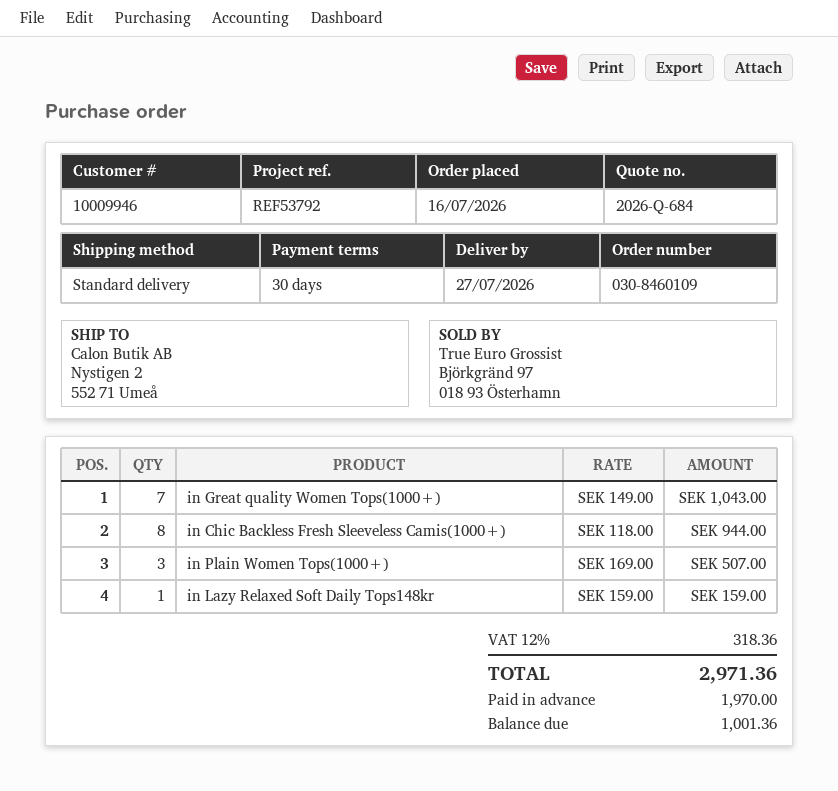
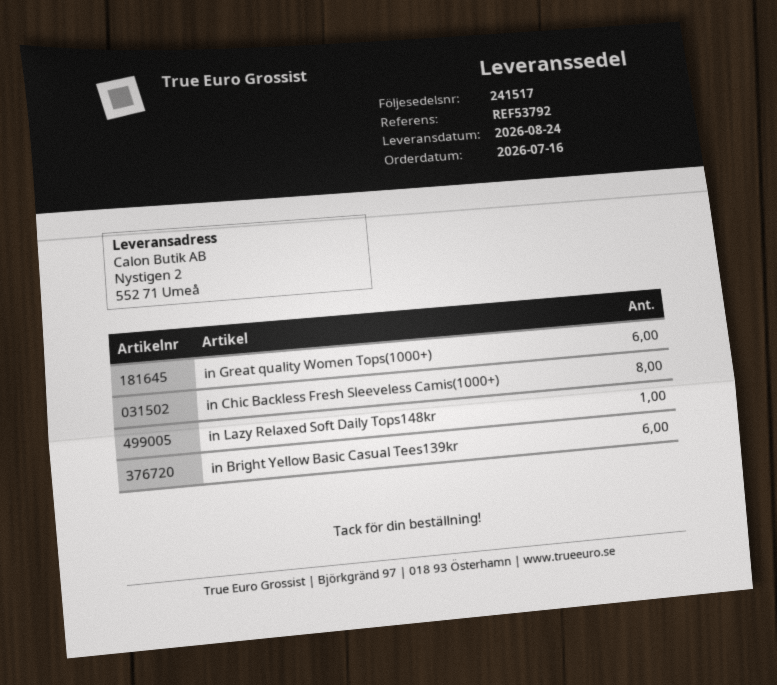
delivery date: 2026-07-27 -> 2026-08-24
in Great quality Women Tops(1000+): 7 -> 6
in Plain Women Tops(1000+): 3 -> none
in Bright Yellow Basic Casual Tees139kr: none -> 6

